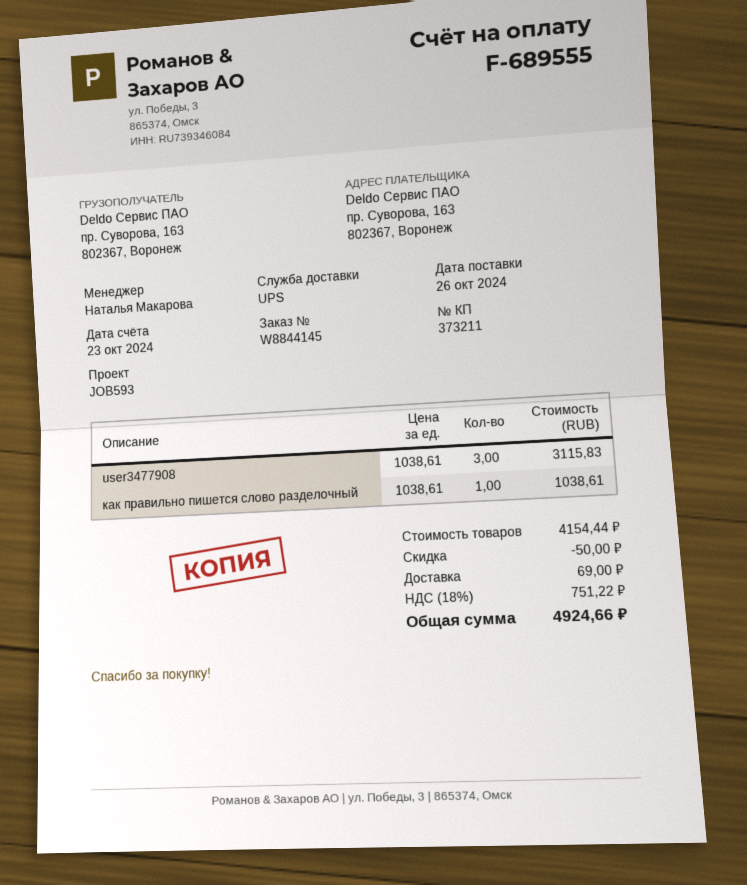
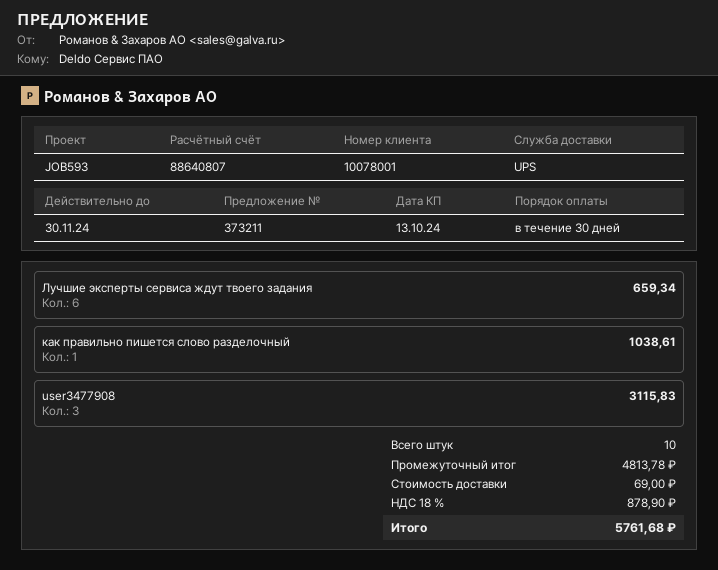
Лучшие эксперты сервиса ждут твоего задания: none -> 6 for 659.34
subtotal: 4154.44 -> 4813.78
discount: 50.00 -> none
tax: 18% = 751.22 -> 18% = 878.90
total: 4924.66 -> 5761.68

